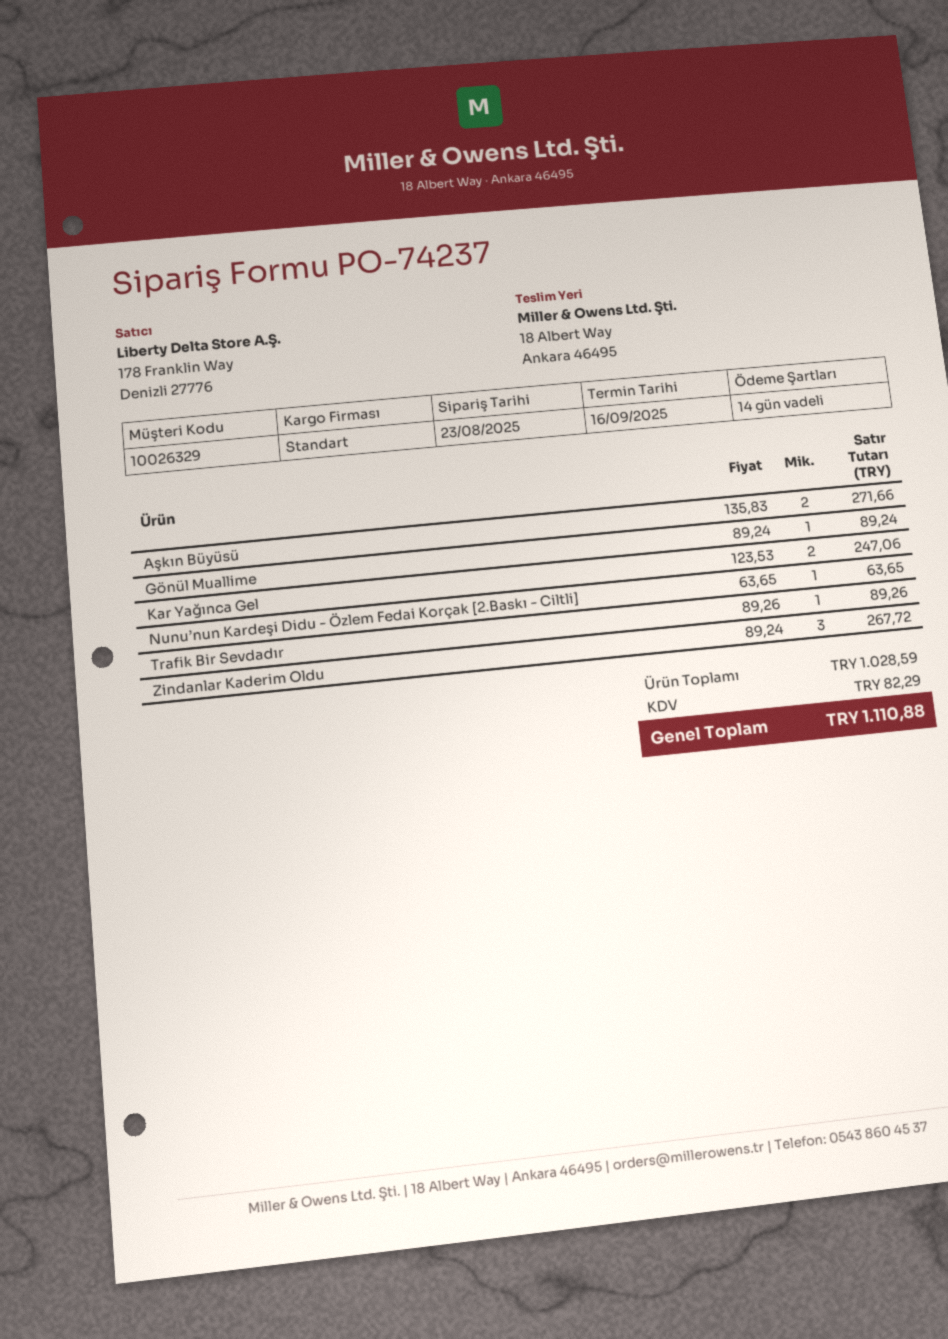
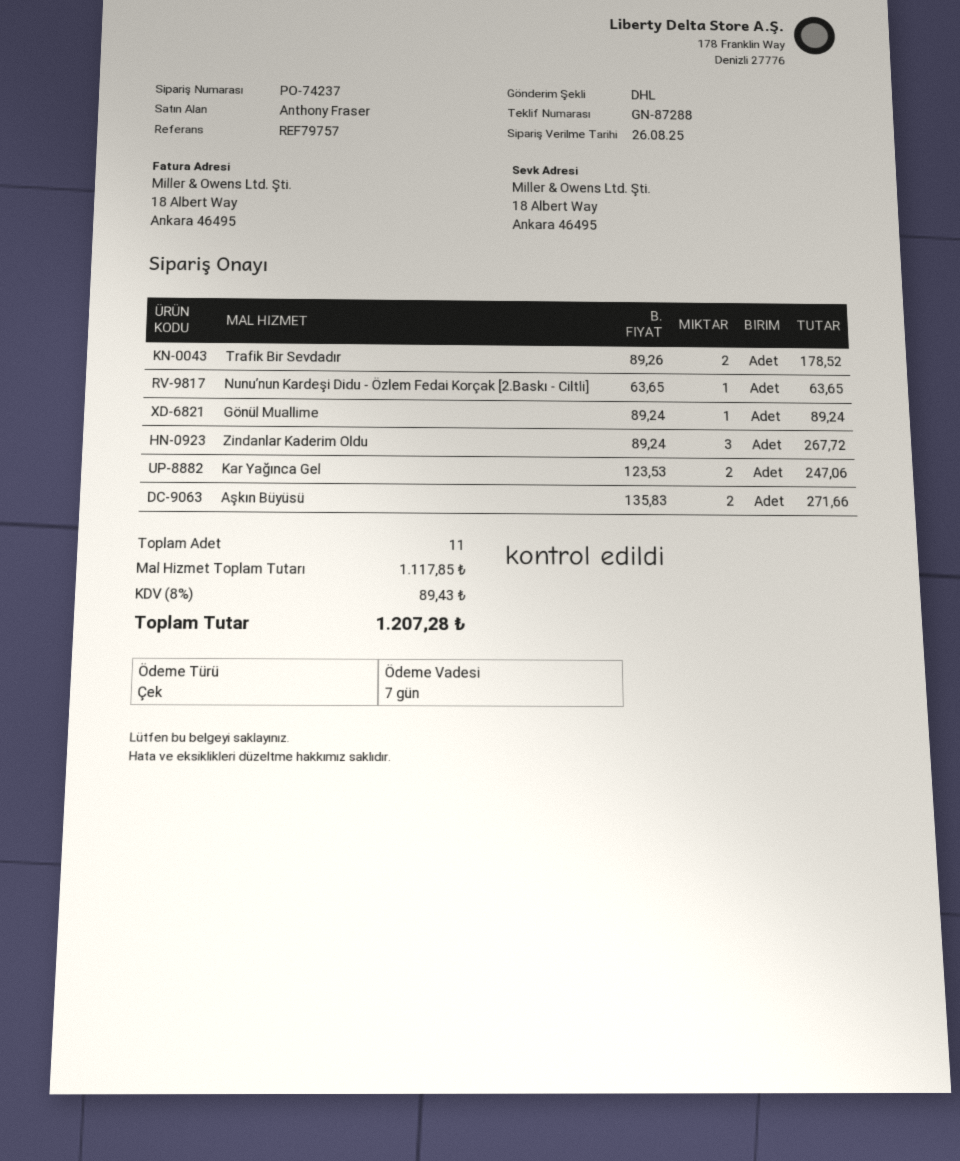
order date: 2025-08-23 -> 2025-08-26
payment terms: 14 days -> 7 days
shipping method: standard -> DHL
Trafik Bir Sevdadır: 1 x 89.26 = 89.26 -> 2 x 89.26 = 178.52
subtotal: 1028.59 -> 1117.85
tax: 82.29 -> 89.43
total: 1110.88 -> 1207.28

